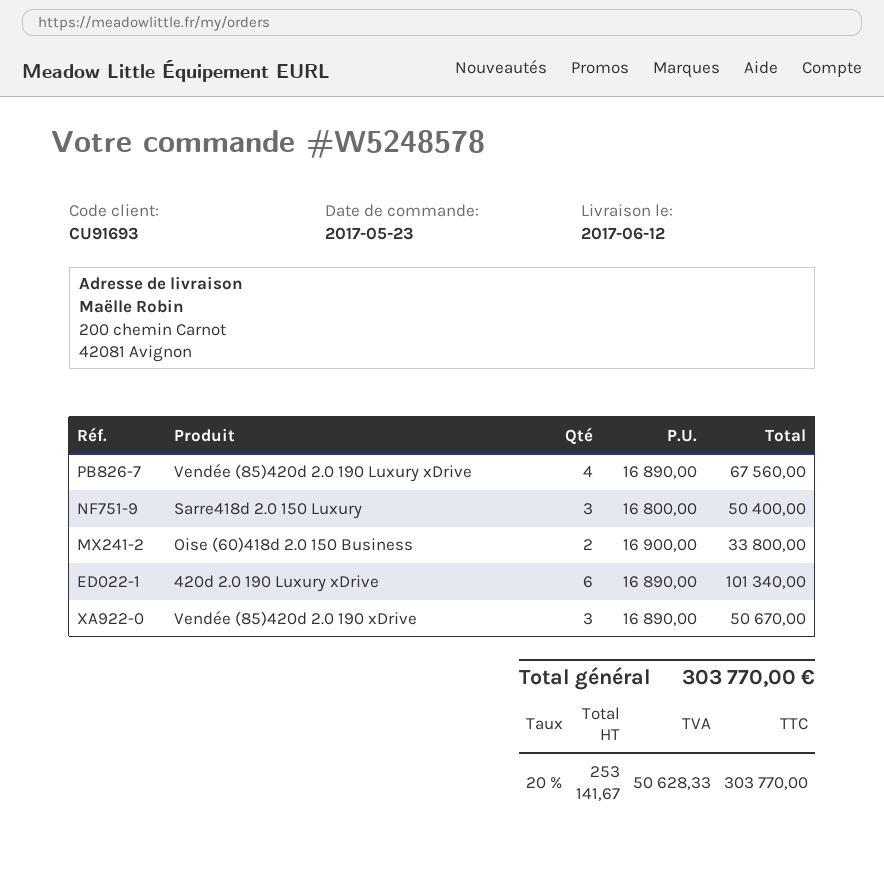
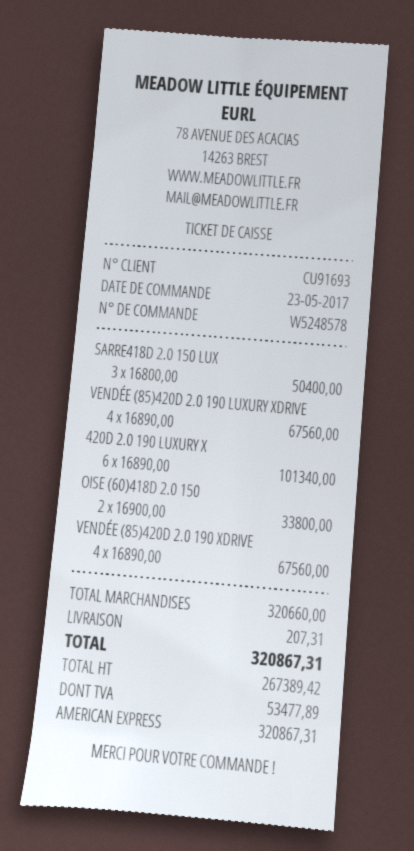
Vendée (85)420d 2.0 190 xDrive: 3 x 16890.00 = 50670.00 -> 4 x 16890.00 = 67560.00
shipping: none -> 207.31
net: 253141.67 -> 267389.42
tax: 50628.33 -> 53477.89
total: 303770.00 -> 320867.31

